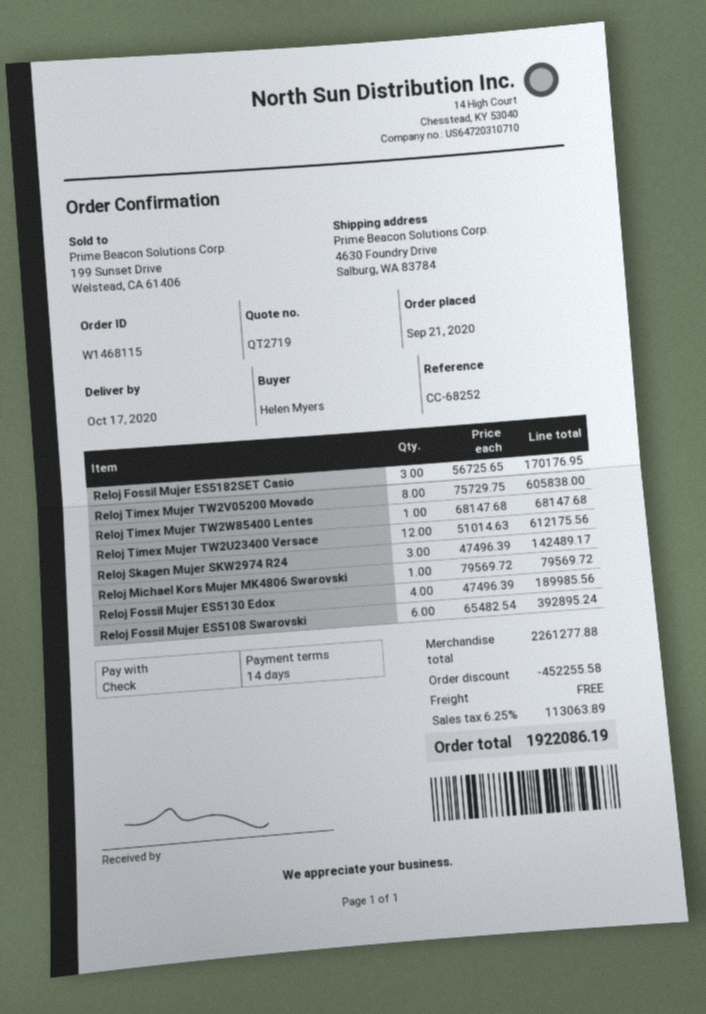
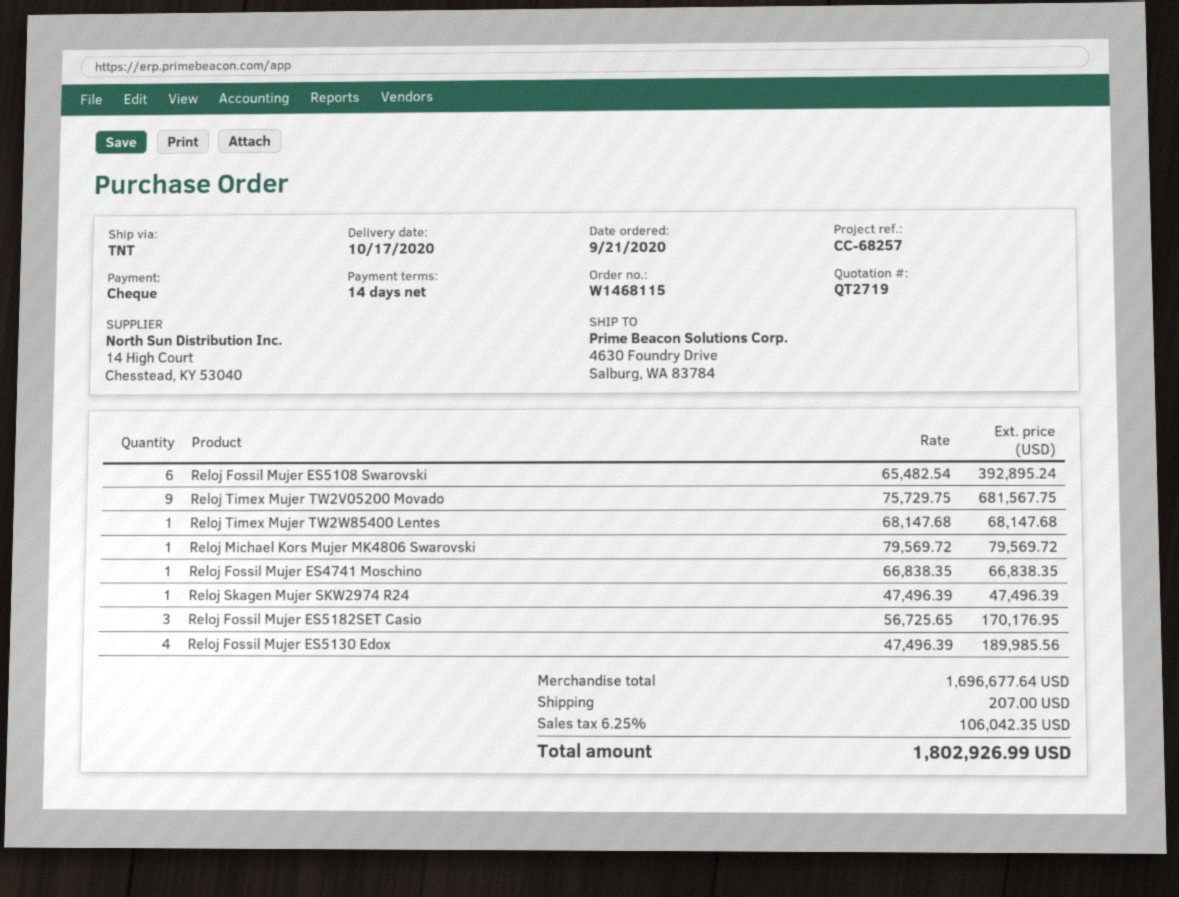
reference: CC-68252 -> CC-68257
Reloj Timex Mujer TW2V05200 Movado: 8 x 75729.75 = 605838.00 -> 9 x 75729.75 = 681567.75
Reloj Timex Mujer TW2U23400 Versace: 12 x 51014.63 = 612175.56 -> none
Reloj Skagen Mujer SKW2974 R24: 3 x 47496.39 = 142489.17 -> 1 x 47496.39 = 47496.39
Reloj Fossil Mujer ES4741 Moschino: none -> 1 x 66838.35 = 66838.35
subtotal: 2261277.88 -> 1696677.64
discount: 452255.58 -> none
shipping: 0.00 -> 207.00
tax: 6.25% = 113063.89 -> 6.25% = 106042.35
total: 1922086.19 -> 1802926.99

